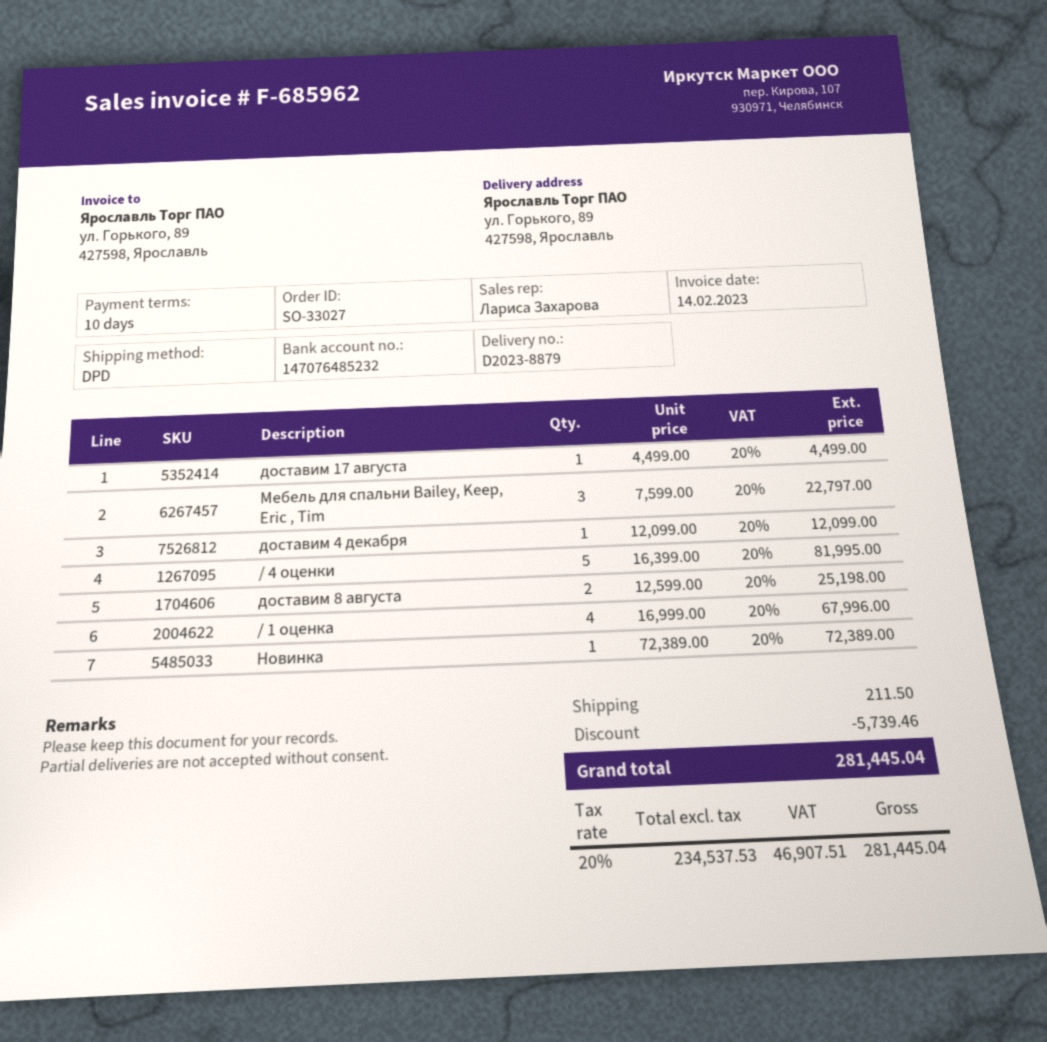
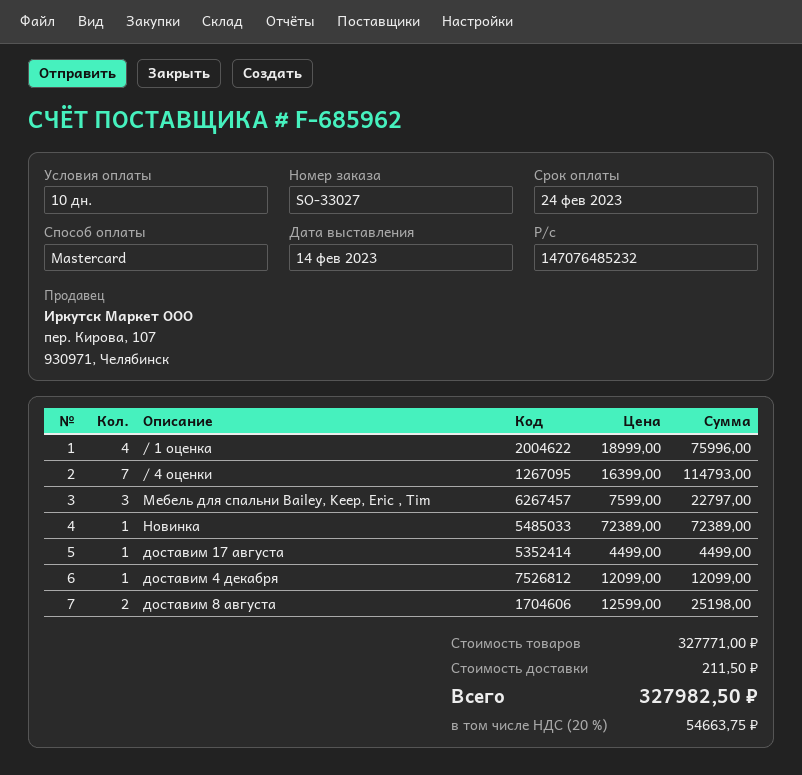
/ 4 оценки: 5 x 16399.00 = 81995.00 -> 7 x 16399.00 = 114793.00
/ 1 оценка: 4 x 16999.00 = 67996.00 -> 4 x 18999.00 = 75996.00
discount: 5739.46 -> none
tax: 20% = 46907.51 -> 20% = 54663.75
total: 281445.04 -> 327982.50

